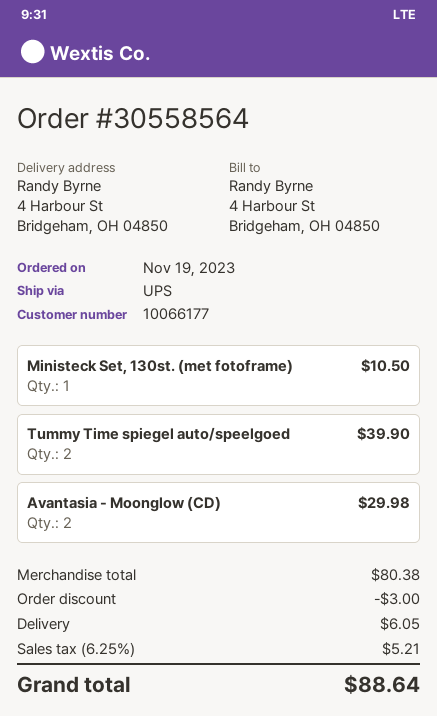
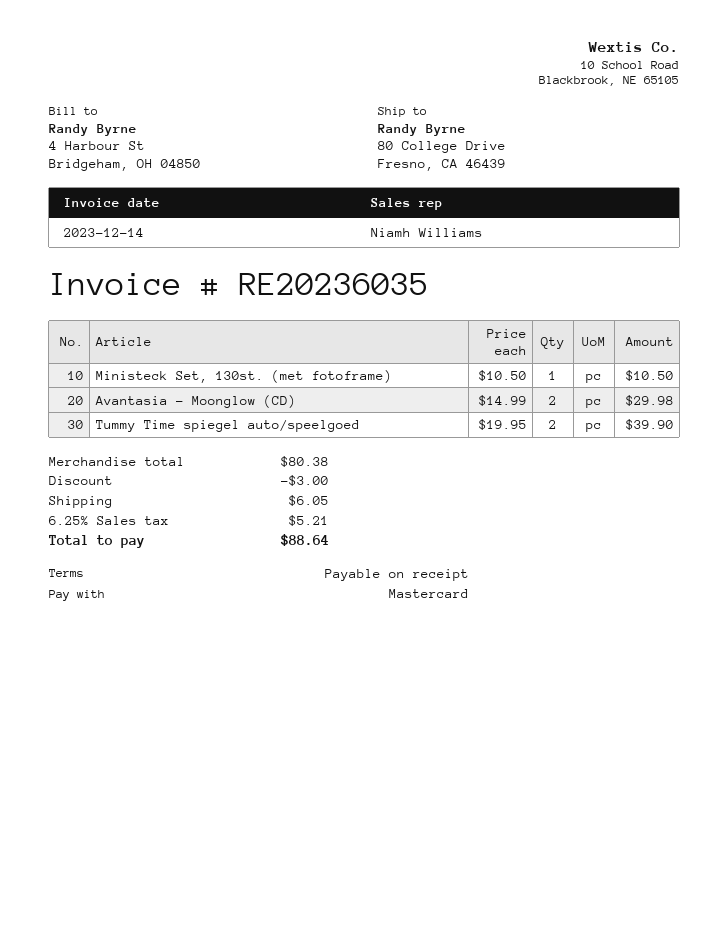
ship to: 4 Harbour St, Bridgeham, OH 04850 -> 80 College Drive, Fresno, CA 46439

